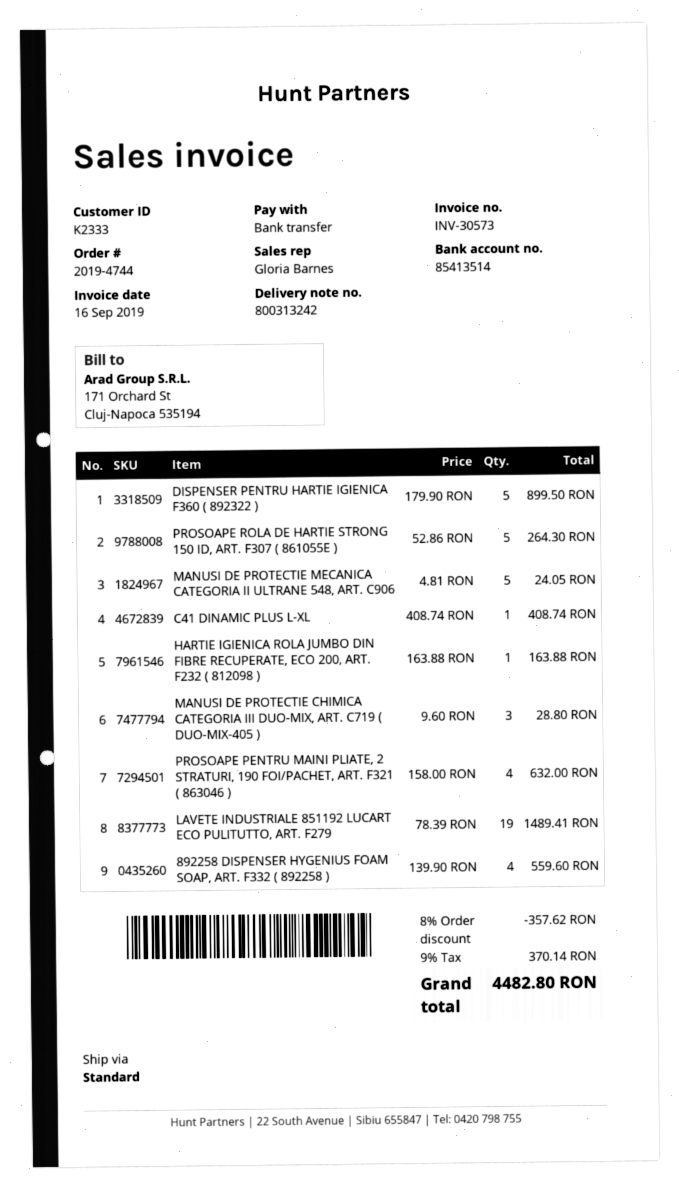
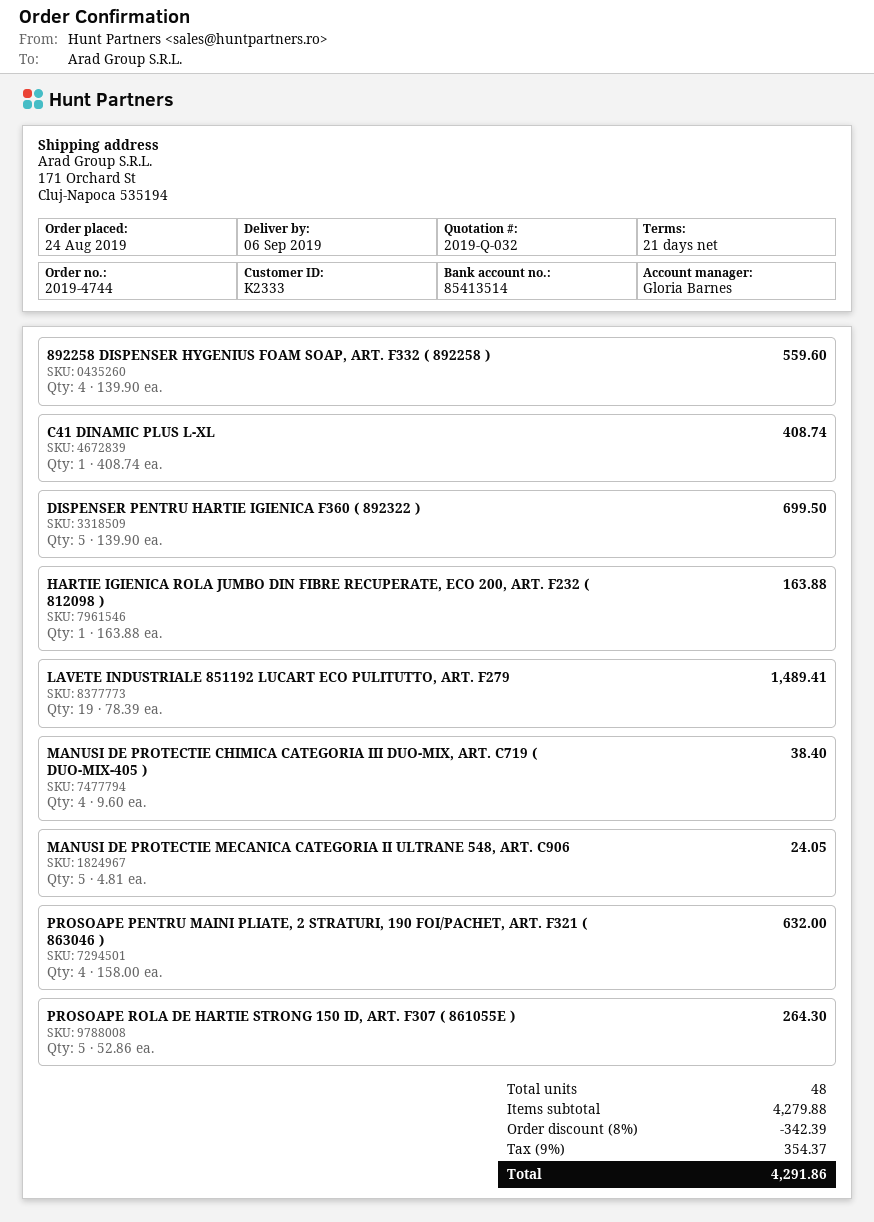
DISPENSER PENTRU HARTIE IGIENICA F360 ( 892322 ): 5 x 179.90 = 899.50 -> 5 x 139.90 = 699.50
MANUSI DE PROTECTIE CHIMICA CATEGORIA III DUO-MIX, ART. C719 ( DUO-MIX-405 ): 3 x 9.60 = 28.80 -> 4 x 9.60 = 38.40
discount: 8% = 357.62 -> 8% = 342.39
tax: 9% = 370.14 -> 9% = 354.37
total: 4482.80 -> 4291.86

